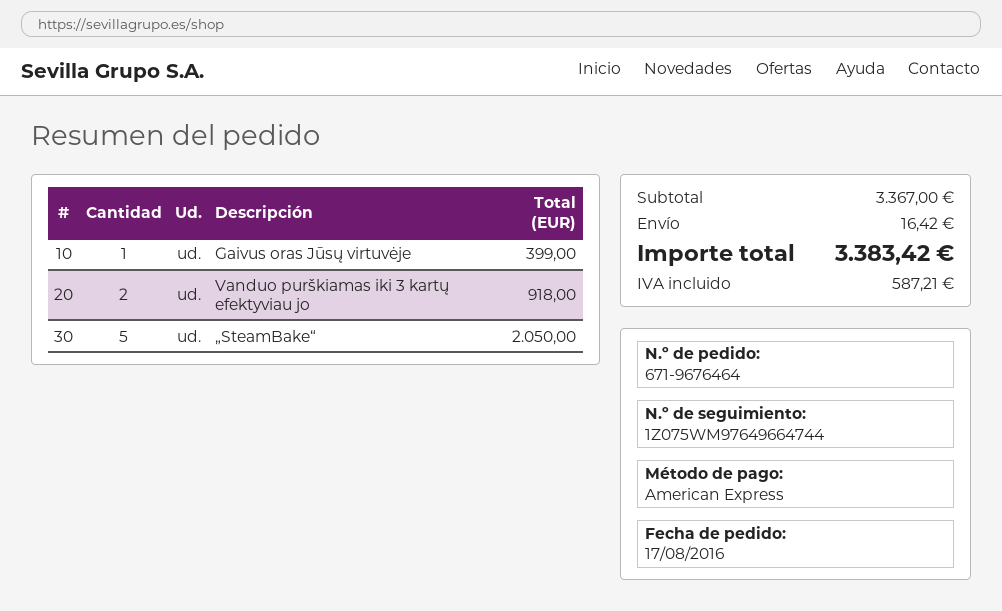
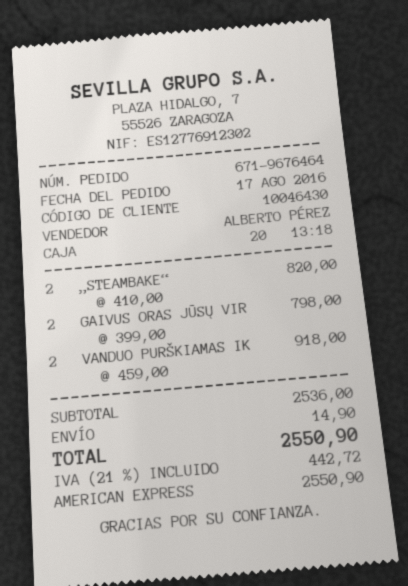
Gaivus oras Jūsų virtuvėje: 1 for 399.00 -> 2 for 798.00
„SteamBake“: 5 for 2050.00 -> 2 for 820.00
subtotal: 3367.00 -> 2536.00
shipping: 16.42 -> 14.90
tax: 587.21 -> 442.72
total: 3383.42 -> 2550.90

